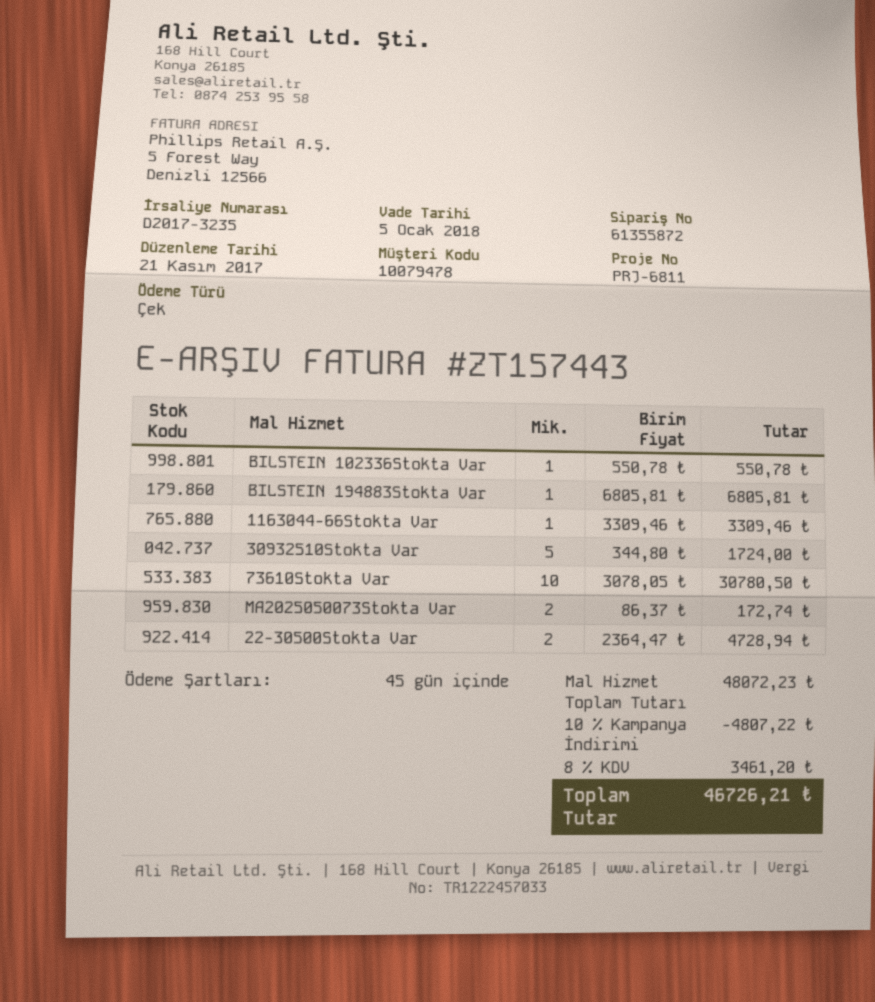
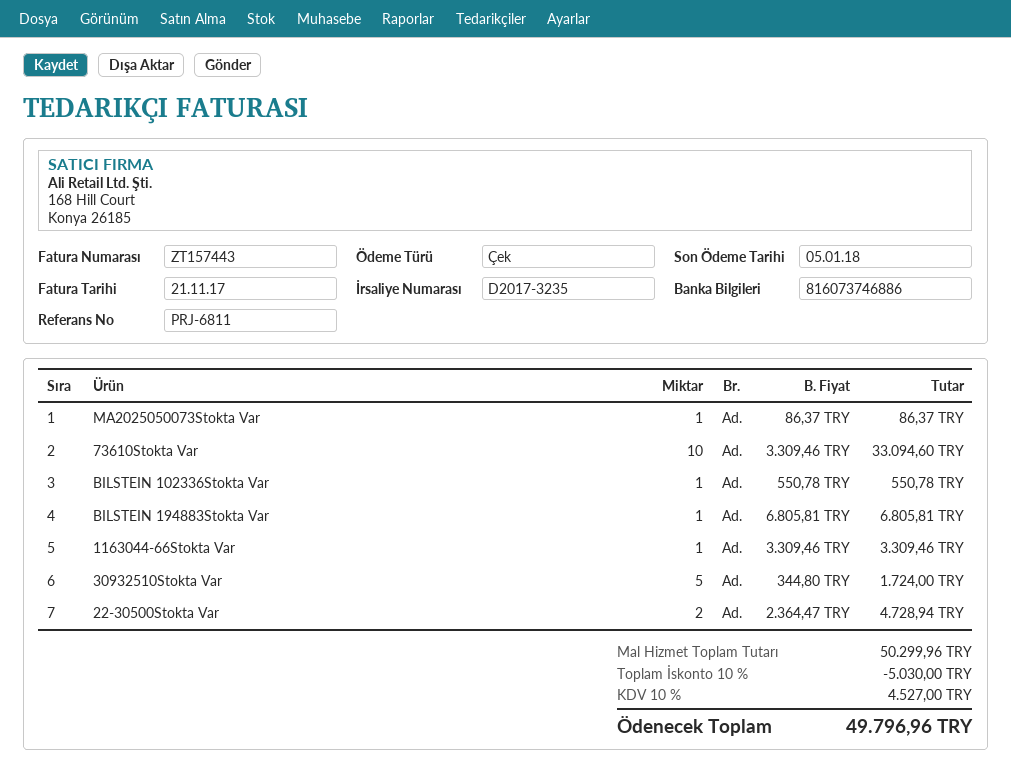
73610Stokta Var: 10 x 3078.05 = 30780.50 -> 10 x 3309.46 = 33094.60
MA2025050073Stokta Var: 2 x 86.37 = 172.74 -> 1 x 86.37 = 86.37
subtotal: 48072.23 -> 50299.96
discount: 10% = 4807.22 -> 10% = 5030.00
tax: 8% = 3461.20 -> 10% = 4527.00
total: 46726.21 -> 49796.96

